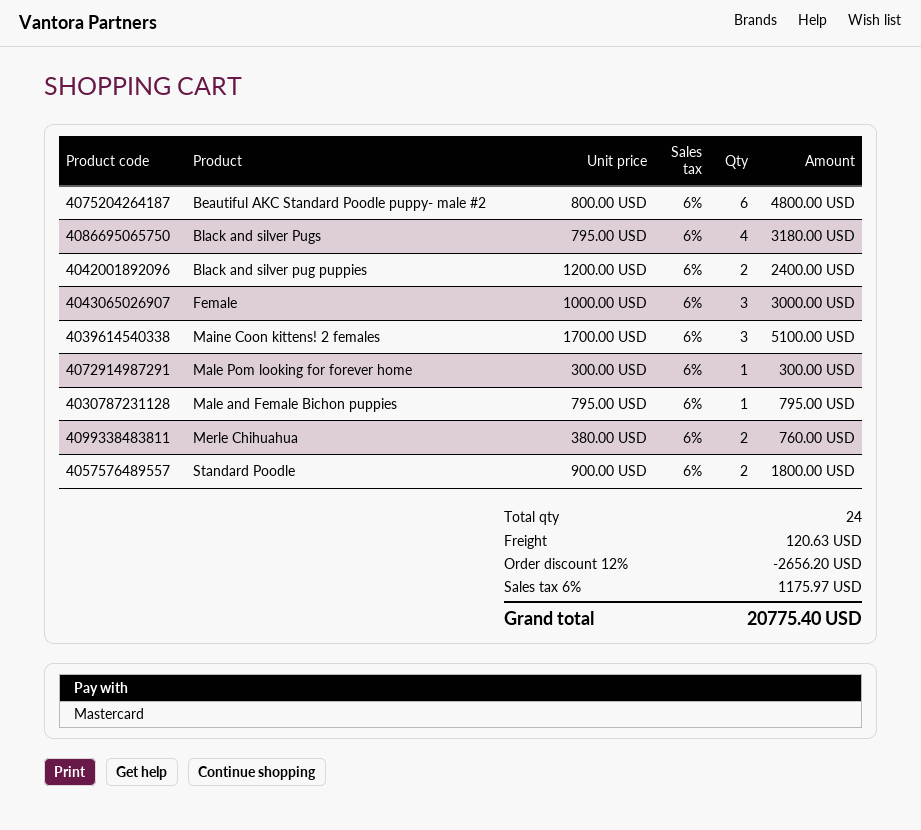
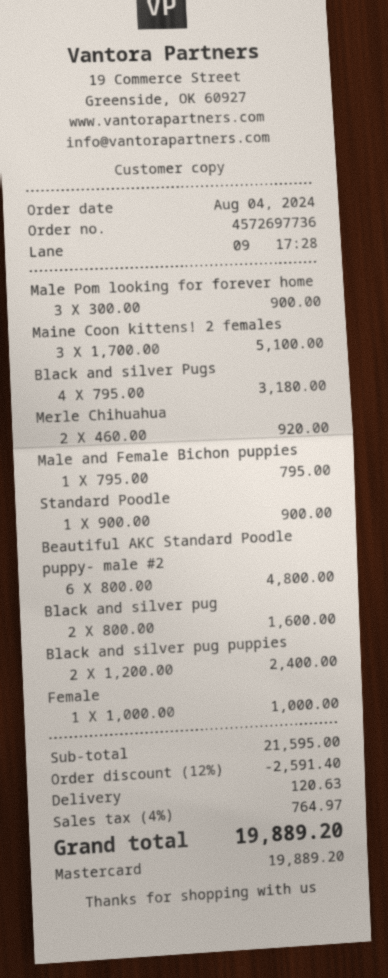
Female: 3 x 1000.00 = 3000.00 -> 1 x 1000.00 = 1000.00
Male Pom looking for forever home: 1 x 300.00 = 300.00 -> 3 x 300.00 = 900.00
Merle Chihuahua: 2 x 380.00 = 760.00 -> 2 x 460.00 = 920.00
Standard Poodle: 2 x 900.00 = 1800.00 -> 1 x 900.00 = 900.00
Black and silver pug: none -> 2 x 800.00 = 1600.00
discount: 12% = 2656.20 -> 12% = 2591.40
tax: 6% = 1175.97 -> 4% = 764.97
total: 20775.40 -> 19889.20

